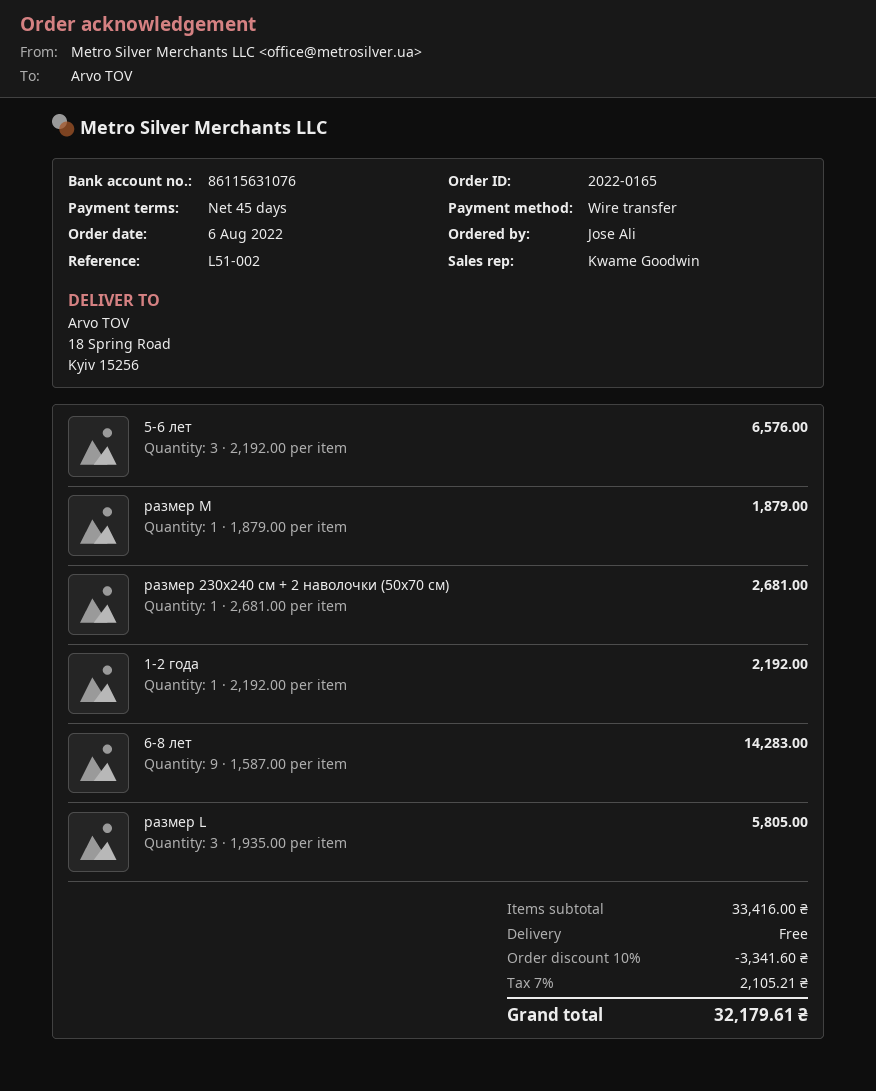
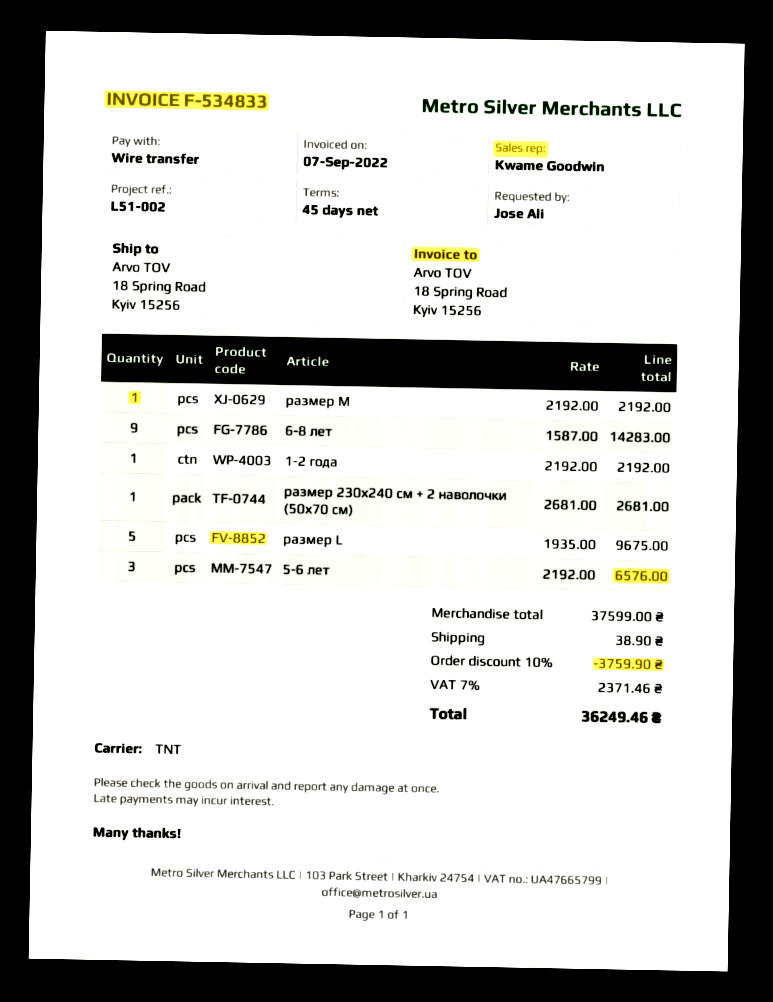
размер M: 1 x 1879.00 = 1879.00 -> 1 x 2192.00 = 2192.00
размер L: 3 x 1935.00 = 5805.00 -> 5 x 1935.00 = 9675.00
subtotal: 33416.00 -> 37599.00
discount: 10% = 3341.60 -> 10% = 3759.90
shipping: 0.00 -> 38.90
tax: 7% = 2105.21 -> 7% = 2371.46
total: 32179.61 -> 36249.46

